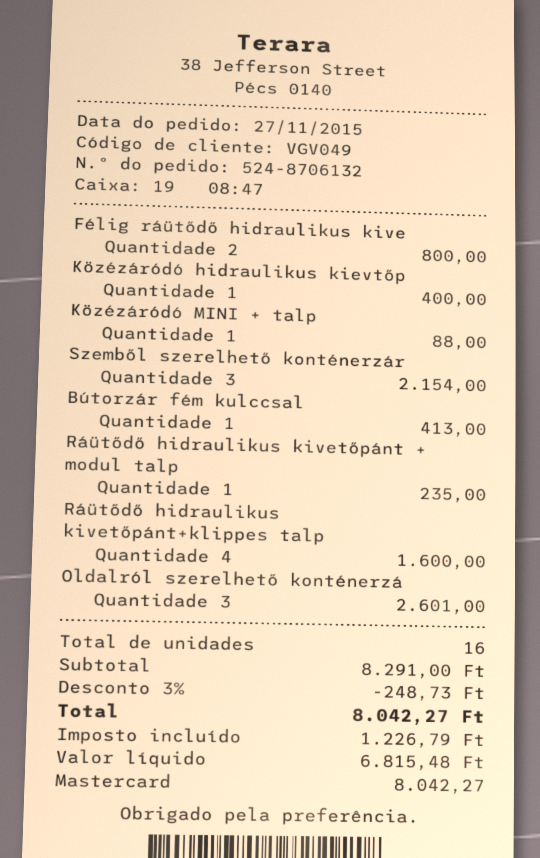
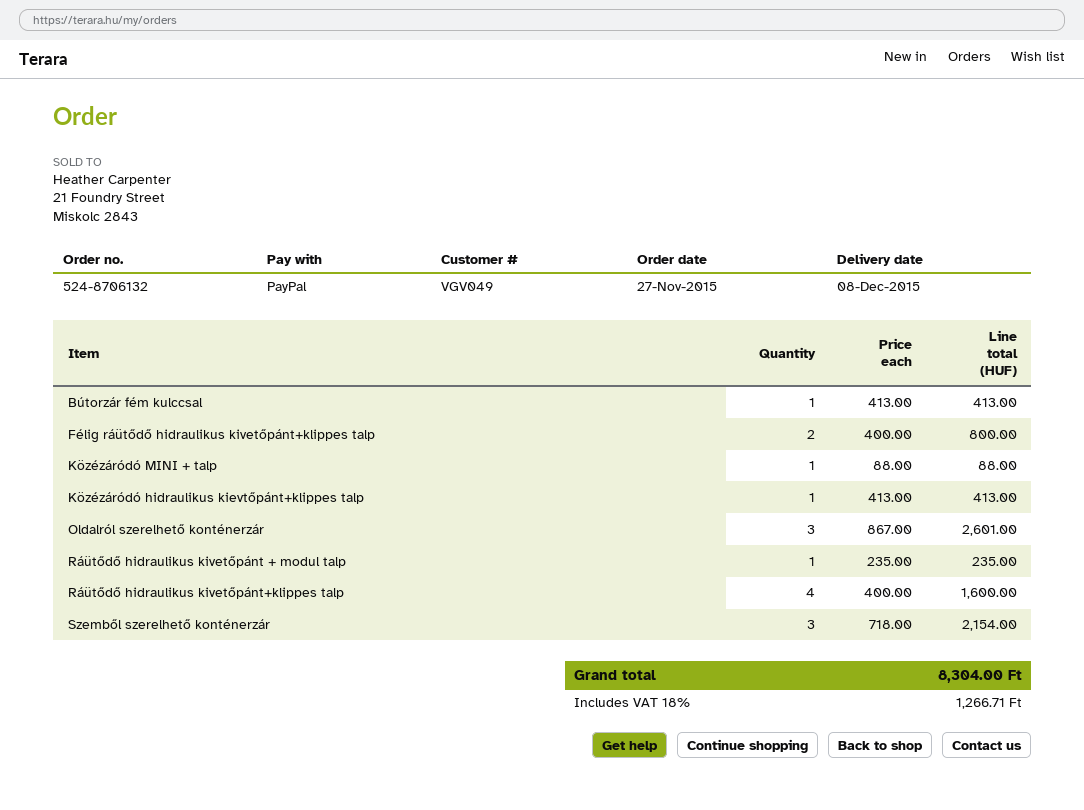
payment method: Mastercard -> PayPal
Közézáródó hidraulikus kievtőp: 1 for 400.00 -> 1 for 413.00
discount: 3% = 248.73 -> none
tax: 1226.79 -> 1266.71
total: 8042.27 -> 8304.00

